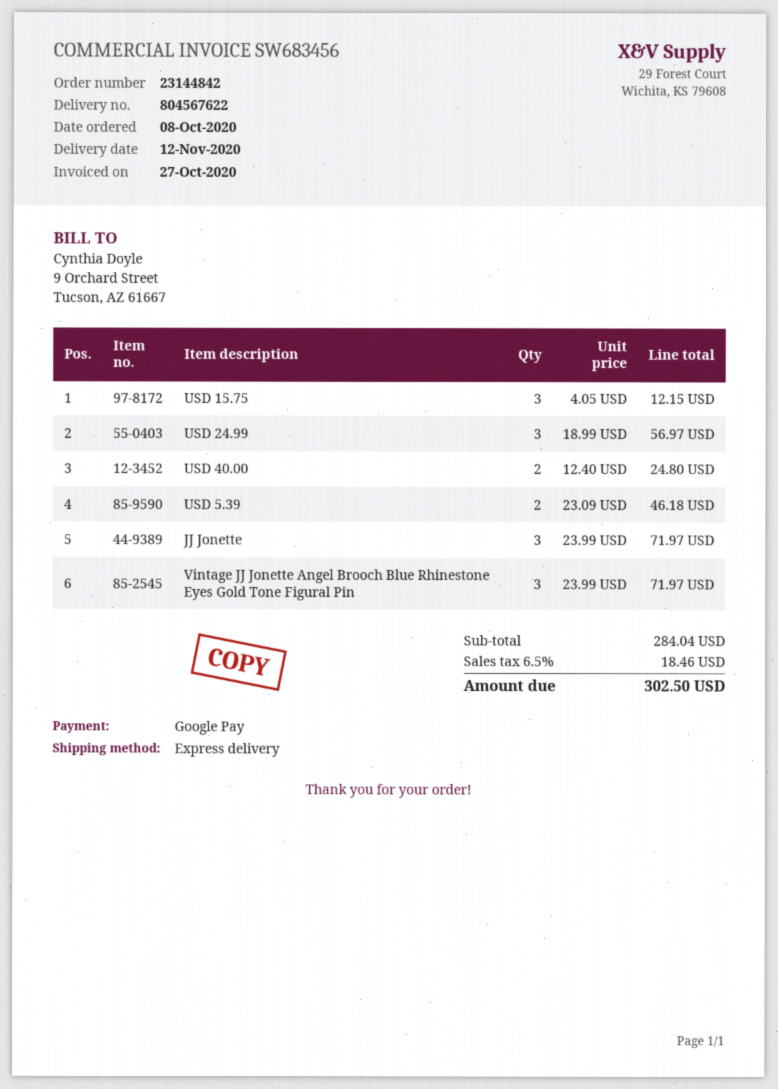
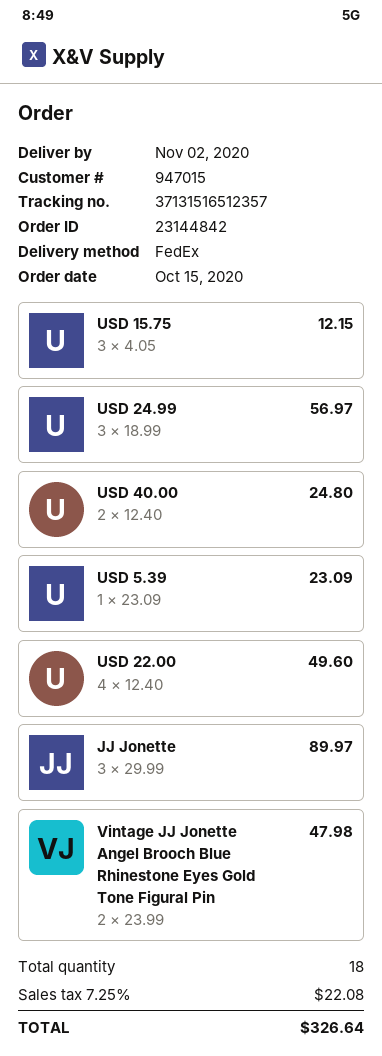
order date: 2020-10-08 -> 2020-10-15
delivery date: 2020-11-12 -> 2020-11-02
shipping method: express -> FedEx
USD 5.39: 2 x 23.09 = 46.18 -> 1 x 23.09 = 23.09
JJ Jonette: 3 x 23.99 = 71.97 -> 3 x 29.99 = 89.97
Vintage JJ Jonette Angel Brooch Blue Rhinestone Eyes Gold Tone Figural Pin: 3 x 23.99 = 71.97 -> 2 x 23.99 = 47.98
USD 22.00: none -> 4 x 12.40 = 49.60
tax: 6.5% = 18.46 -> 7.25% = 22.08
total: 302.50 -> 326.64

